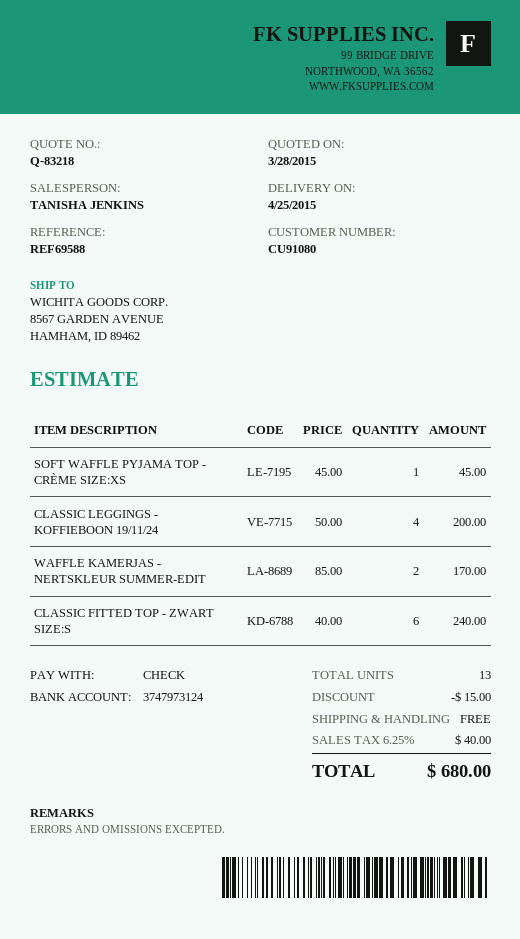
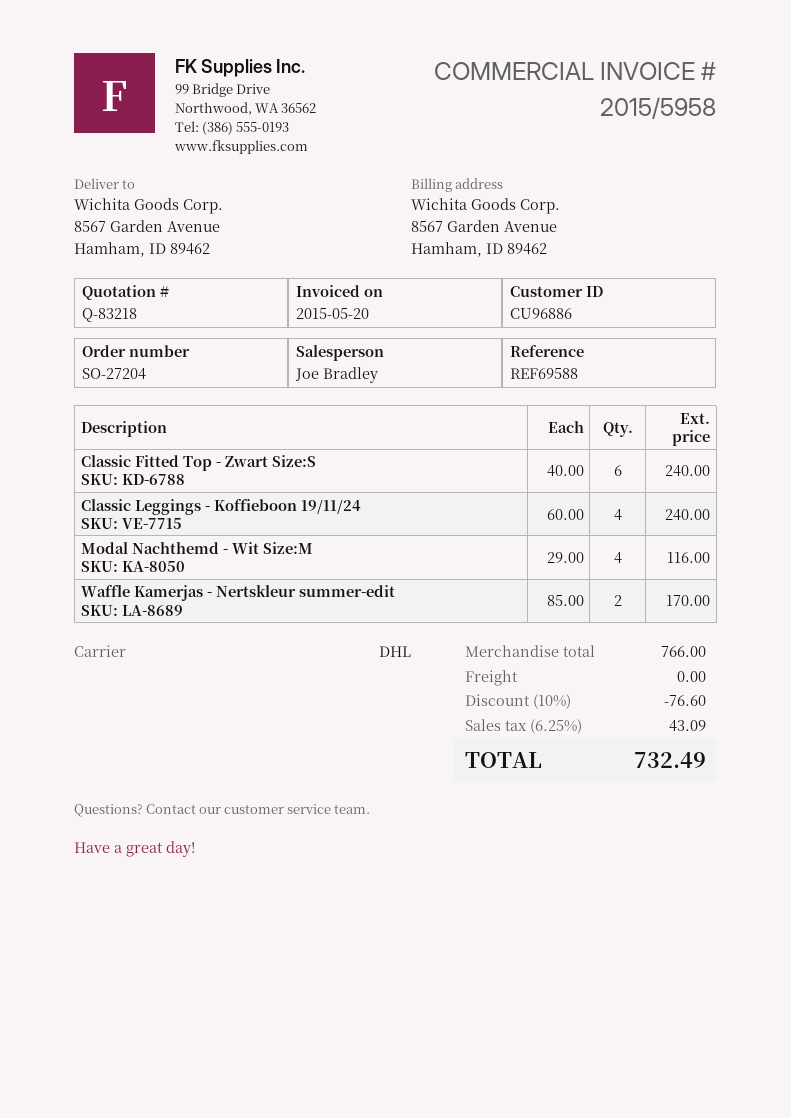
customer number: CU91080 -> CU96886
sales rep: TANISHA JENKINS -> Joe Bradley
SOFT WAFFLE PYJAMA TOP - CRÈME SIZE:XS: 1 x 45.00 = 45.00 -> none
CLASSIC LEGGINGS - KOFFIEBOON 19/11/24: 4 x 50.00 = 200.00 -> 4 x 60.00 = 240.00
Modal Nachthemd - Wit Size:M: none -> 4 x 29.00 = 116.00
discount: 15.00 -> 76.60
tax: 6.25% = 40.00 -> 6.25% = 43.09
total: 680.00 -> 732.49

